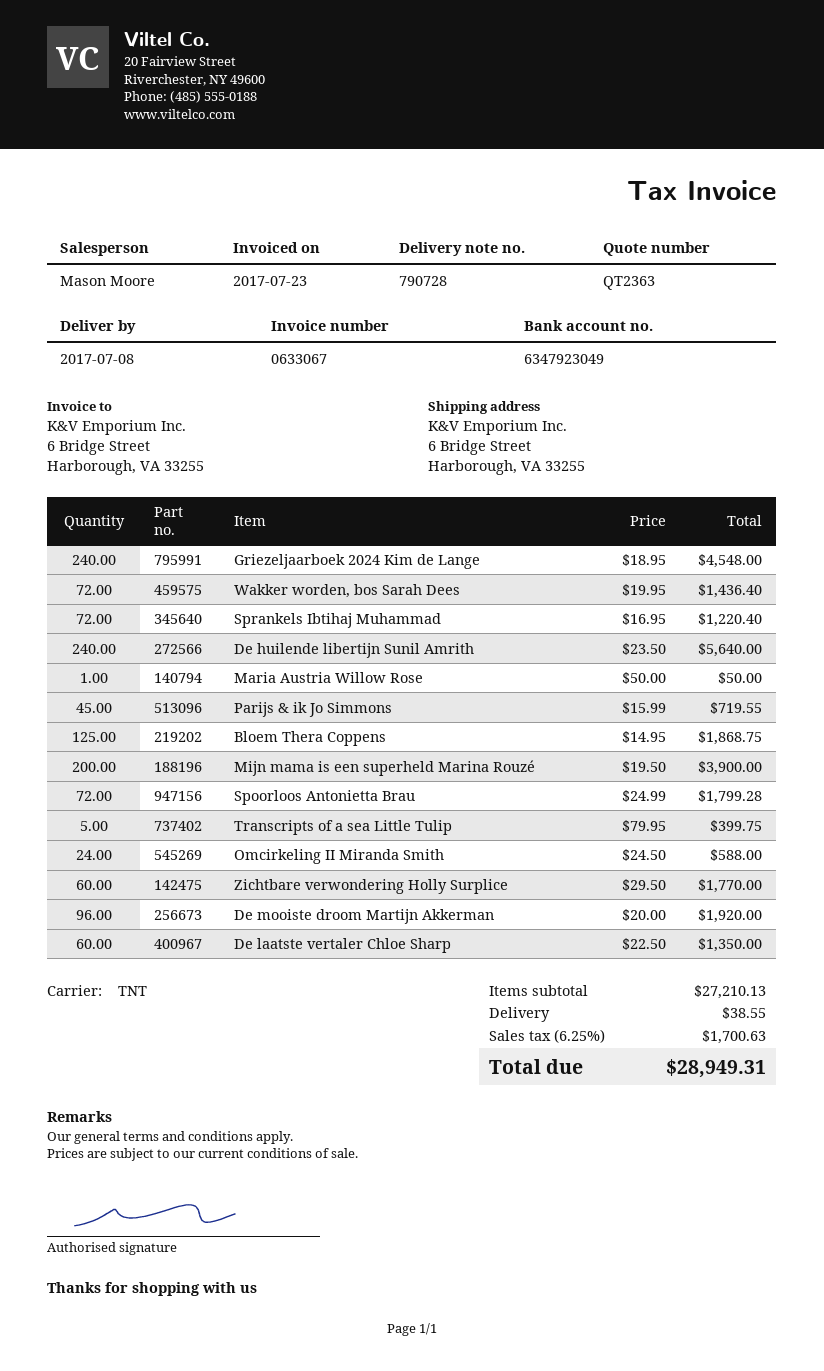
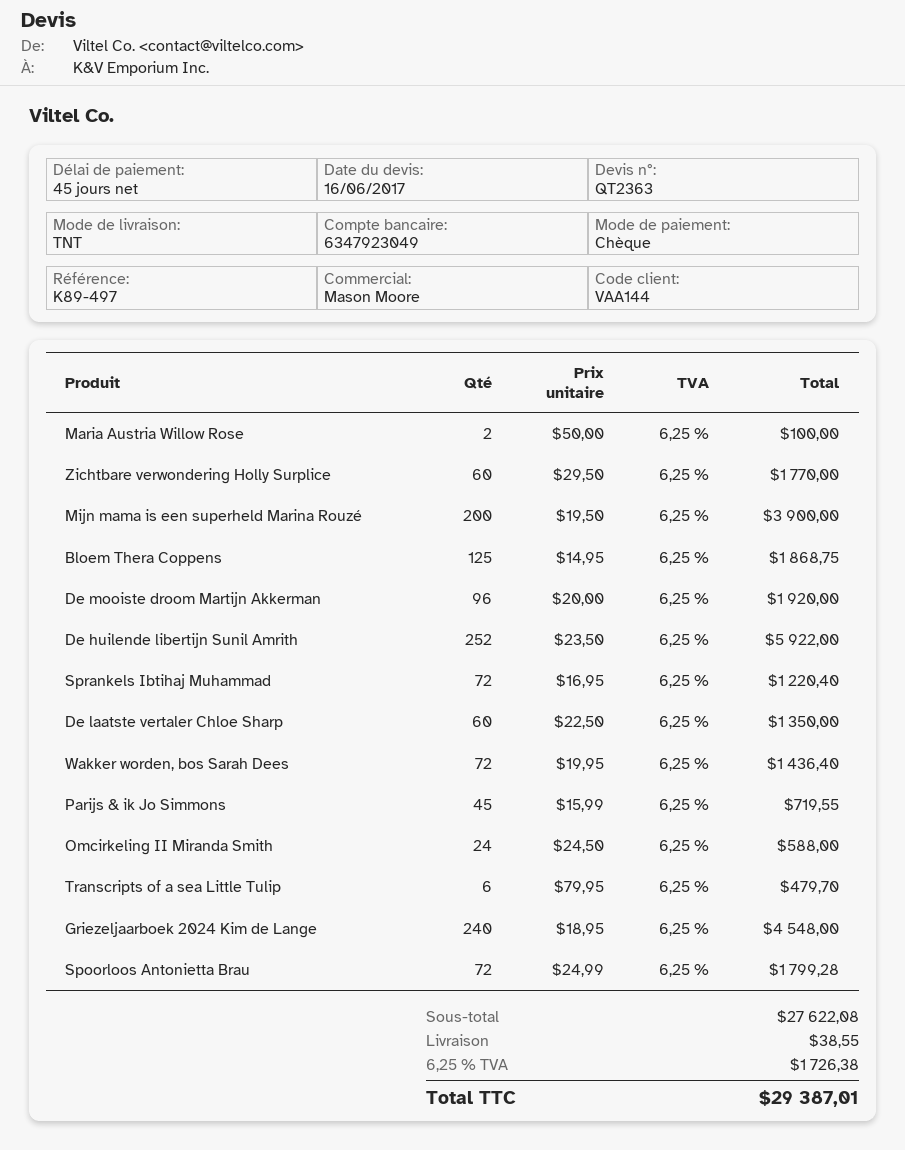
De huilende libertijn Sunil Amrith: 240 x 23.50 = 5640.00 -> 252 x 23.50 = 5922.00
Maria Austria Willow Rose: 1 x 50.00 = 50.00 -> 2 x 50.00 = 100.00
Transcripts of a sea Little Tulip: 5 x 79.95 = 399.75 -> 6 x 79.95 = 479.70
subtotal: 27210.13 -> 27622.08
tax: 6.25% = 1700.63 -> 6.25% = 1726.38
total: 28949.31 -> 29387.01

